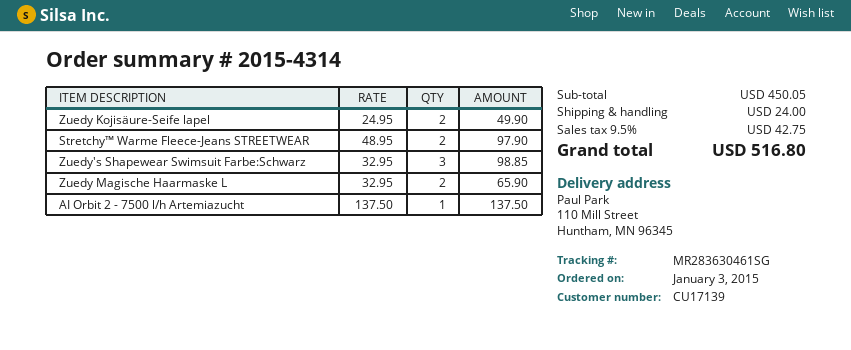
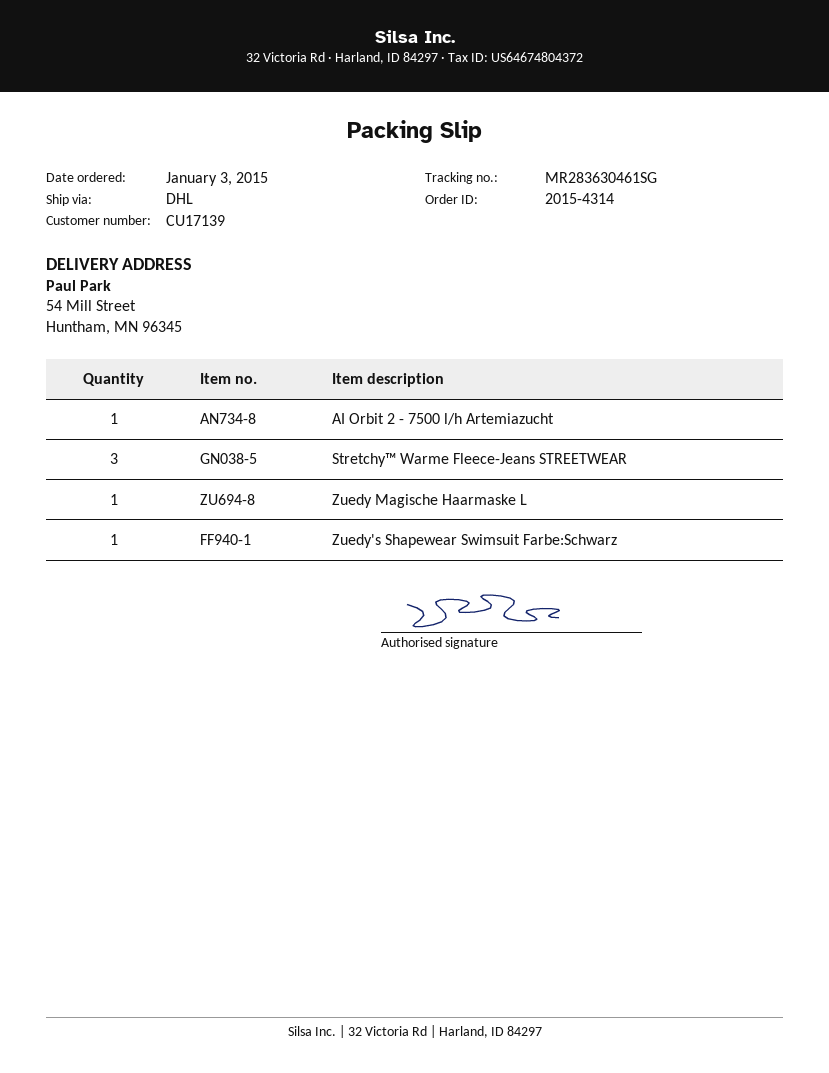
ship to: 110 Mill Street, Huntham, MN 96345 -> 54 Mill Street, Huntham, MN 96345
Zuedy Kojisäure-Seife lapel: 2 -> none
Stretchy™ Warme Fleece-Jeans STREETWEAR: 2 -> 3
Zuedy's Shapewear Swimsuit Farbe:Schwarz: 3 -> 1
Zuedy Magische Haarmaske L: 2 -> 1

